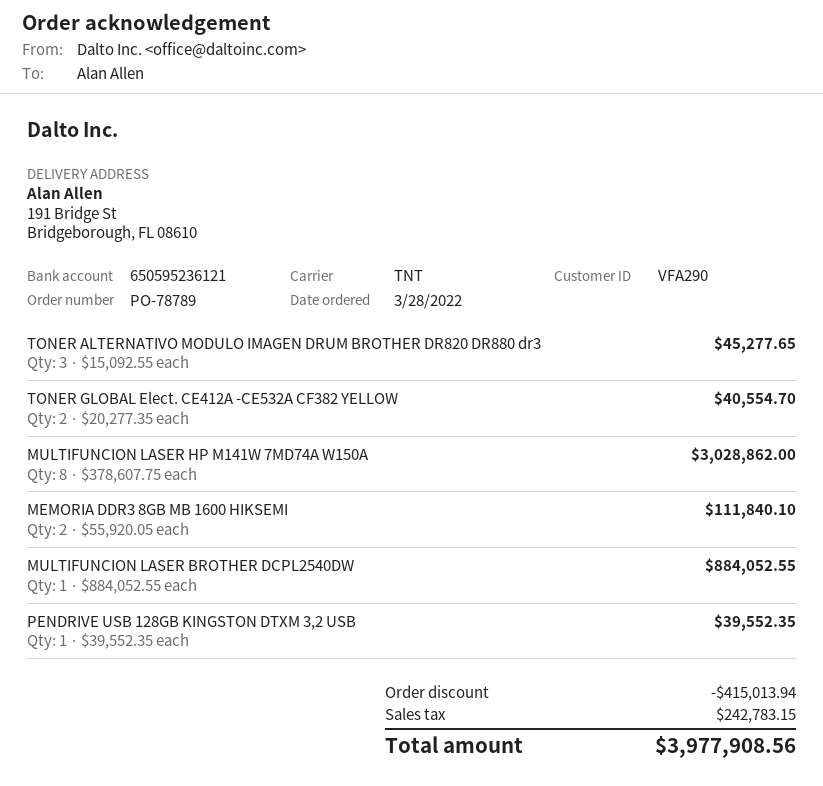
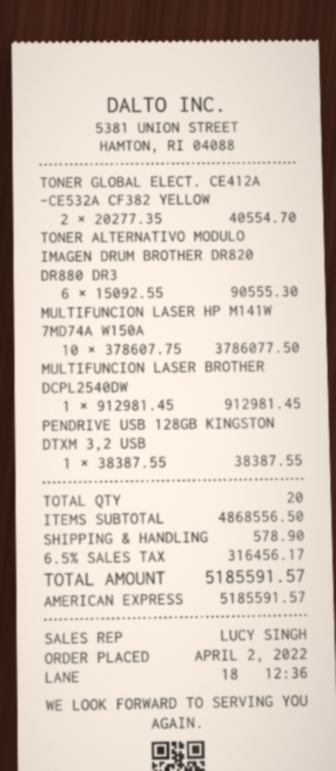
order date: 2022-03-28 -> 2022-04-02
TONER ALTERNATIVO MODULO IMAGEN DRUM BROTHER DR820 DR880 dr3: 3 x 15092.55 = 45277.65 -> 6 x 15092.55 = 90555.30
MULTIFUNCION LASER HP M141W 7MD74A W150A: 8 x 378607.75 = 3028862.00 -> 10 x 378607.75 = 3786077.50
MEMORIA DDR3 8GB MB 1600 HIKSEMI: 2 x 55920.05 = 111840.10 -> none
MULTIFUNCION LASER BROTHER DCPL2540DW: 1 x 884052.55 = 884052.55 -> 1 x 912981.45 = 912981.45
PENDRIVE USB 128GB KINGSTON DTXM 3,2 USB: 1 x 39552.35 = 39552.35 -> 1 x 38387.55 = 38387.55
discount: 415013.94 -> none
shipping: none -> 578.90
tax: 242783.15 -> 316456.17
total: 3977908.56 -> 5185591.57

